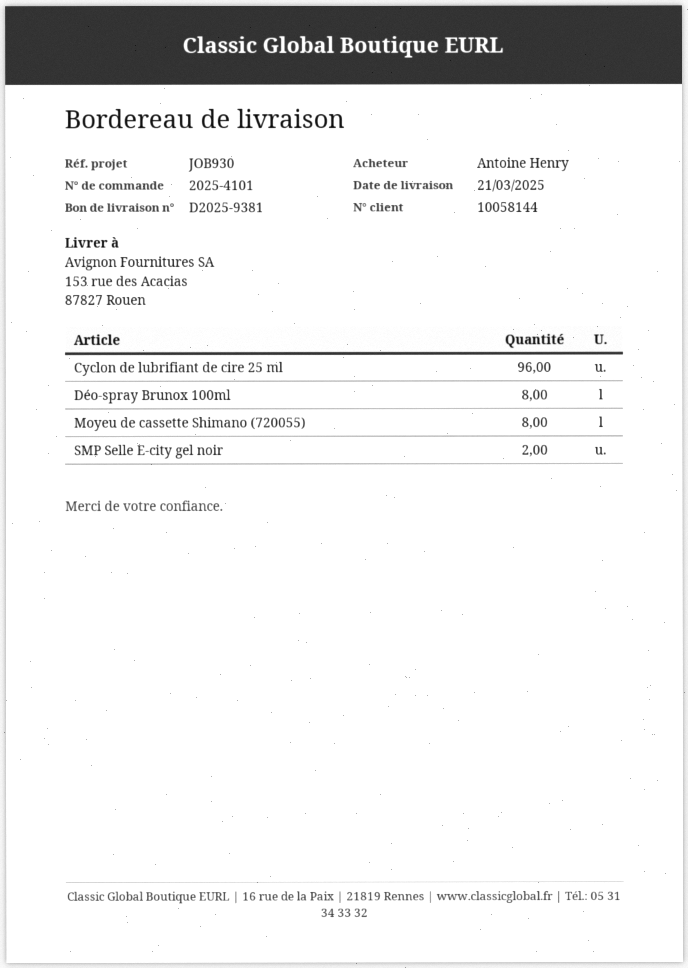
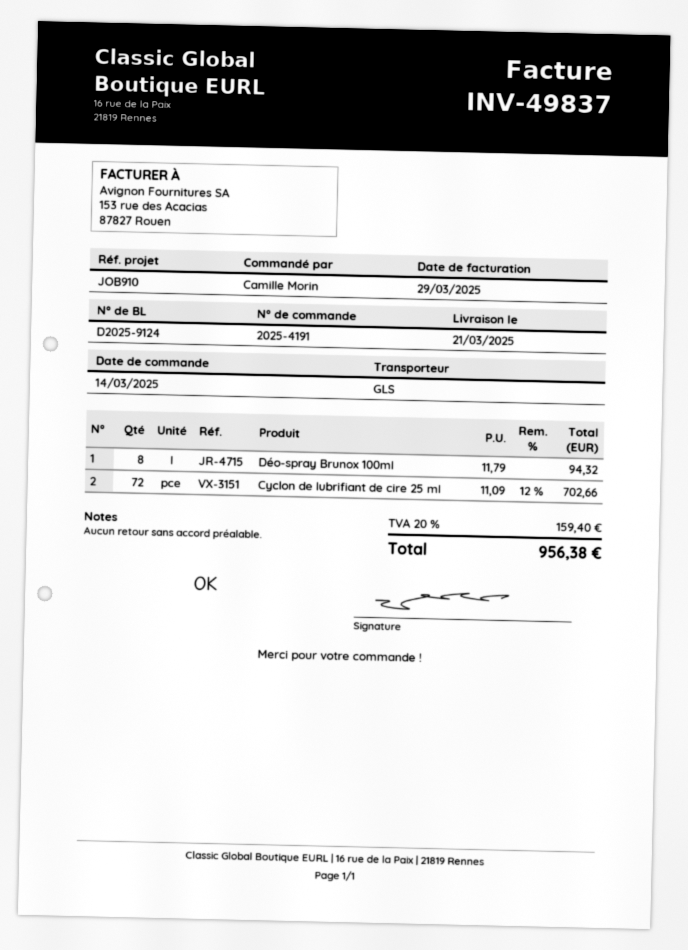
order number: 2025-4101 -> 2025-4191
delivery note number: D2025-9381 -> D2025-9124
reference: JOB930 -> JOB910
ordered by: Antoine Henry -> Camille Morin
Cyclon de lubrifiant de cire 25 ml: 96 -> 72
Moyeu de cassette Shimano (720055): 8 -> none
SMP Selle E-city gel noir: 2 -> none

